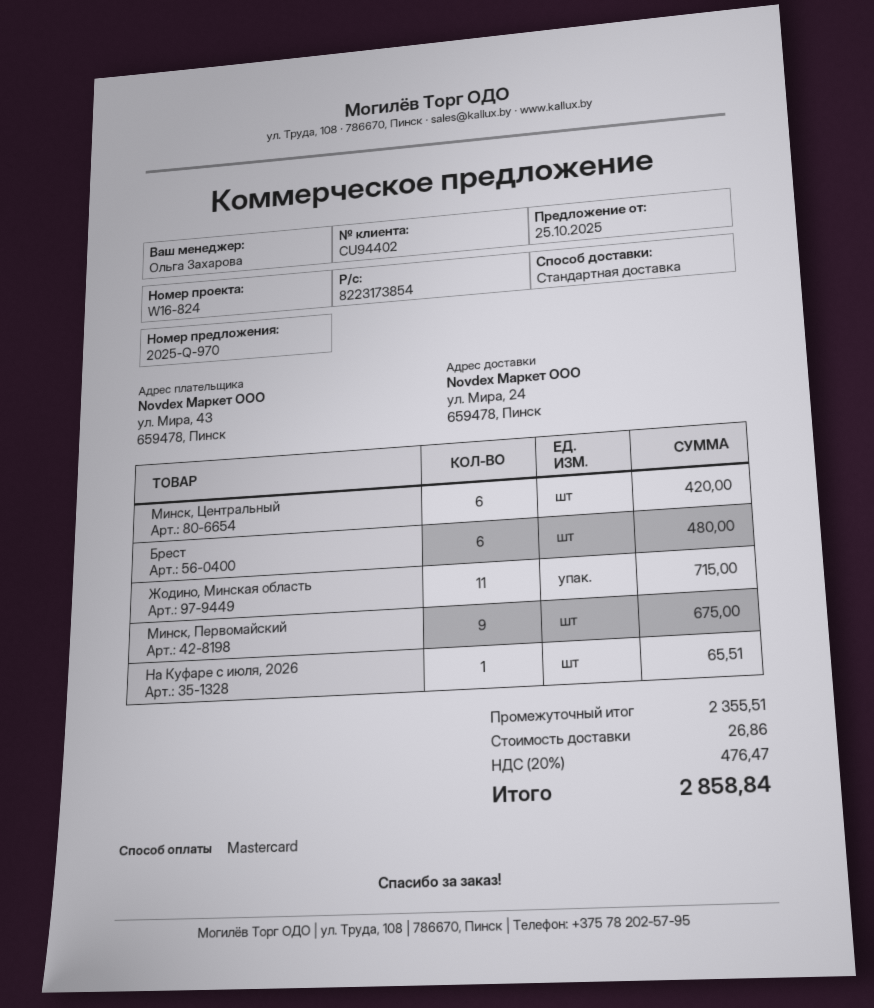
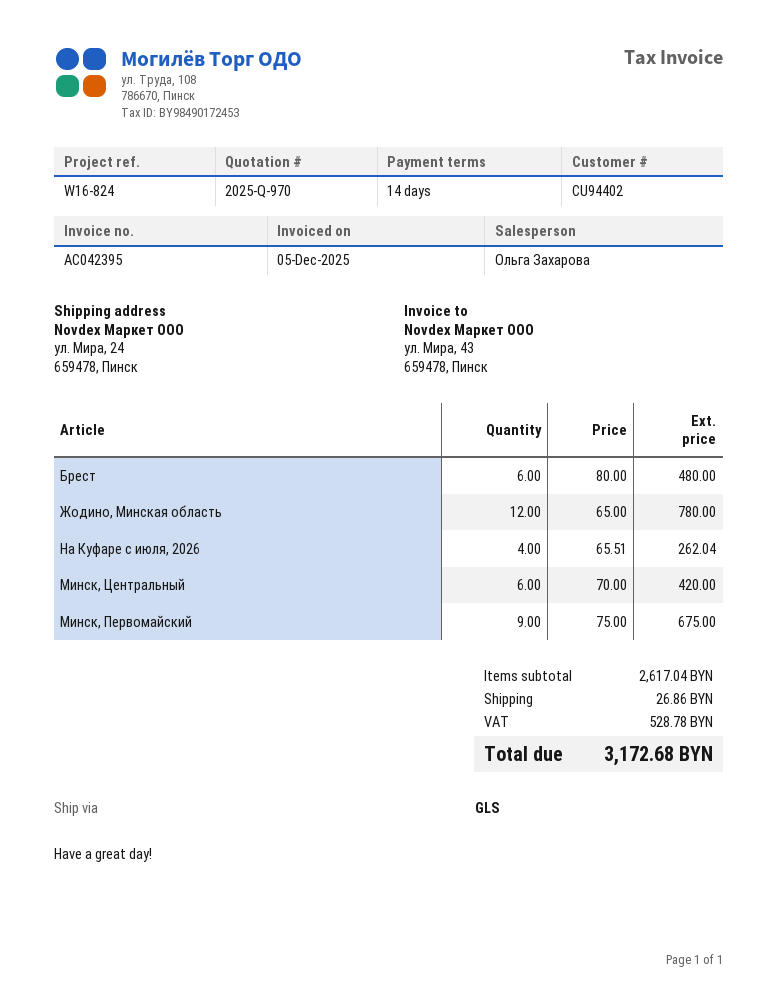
shipping method: standard -> GLS
Жодино, Минская область: 11 for 715.00 -> 12 for 780.00
На Куфаре с июля, 2026: 1 for 65.51 -> 4 for 262.04
subtotal: 2355.51 -> 2617.04
tax: 476.47 -> 528.78
total: 2858.84 -> 3172.68

